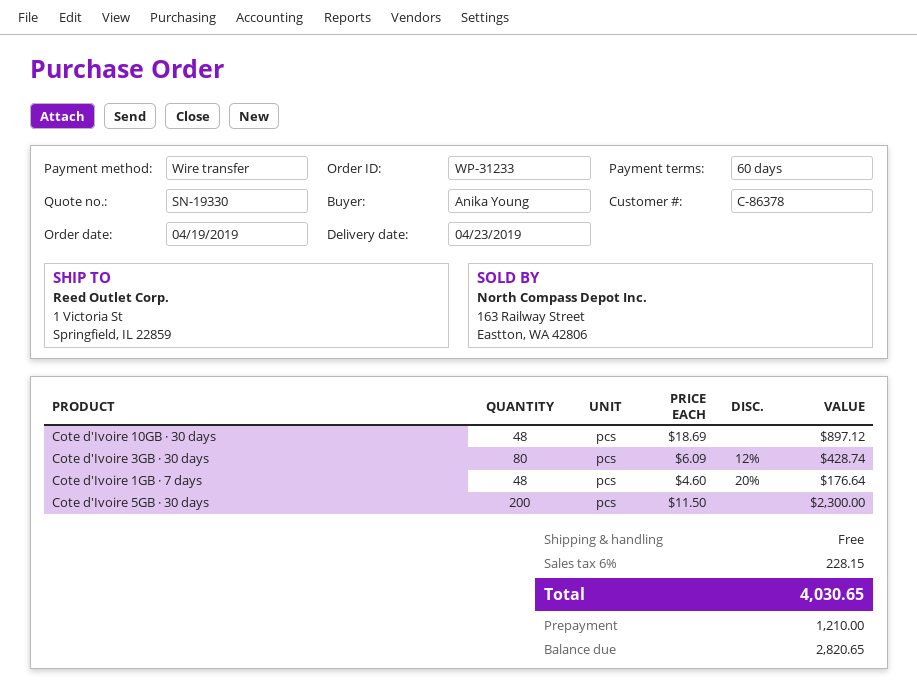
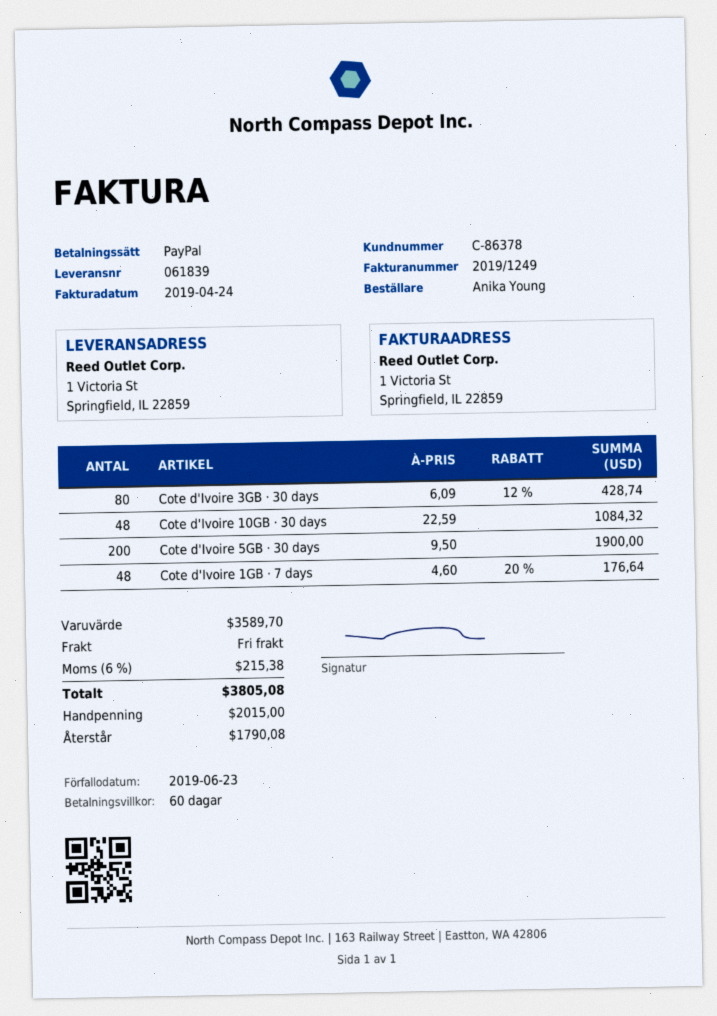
payment method: bank transfer -> PayPal
Cote d'Ivoire 10GB · 30 days: 48 x 18.69 = 897.12 -> 48 x 22.59 = 1084.32
Cote d'Ivoire 5GB · 30 days: 200 x 11.50 = 2300.00 -> 200 x 9.50 = 1900.00
tax: 6% = 228.15 -> 6% = 215.38
total: 4030.65 -> 3805.08
deposit: 1210.00 -> 2015.00
balance: 2820.65 -> 1790.08

